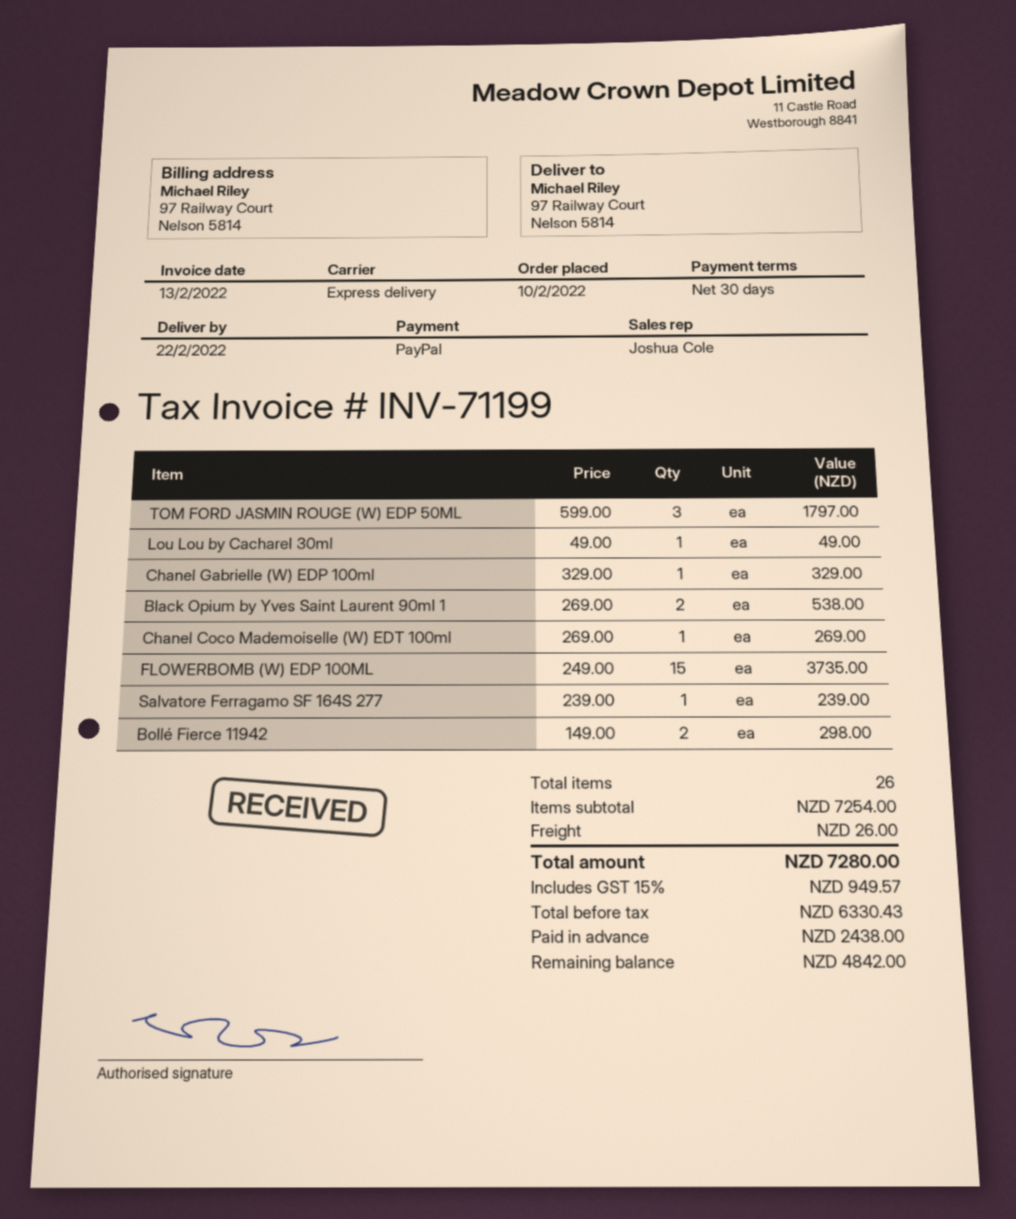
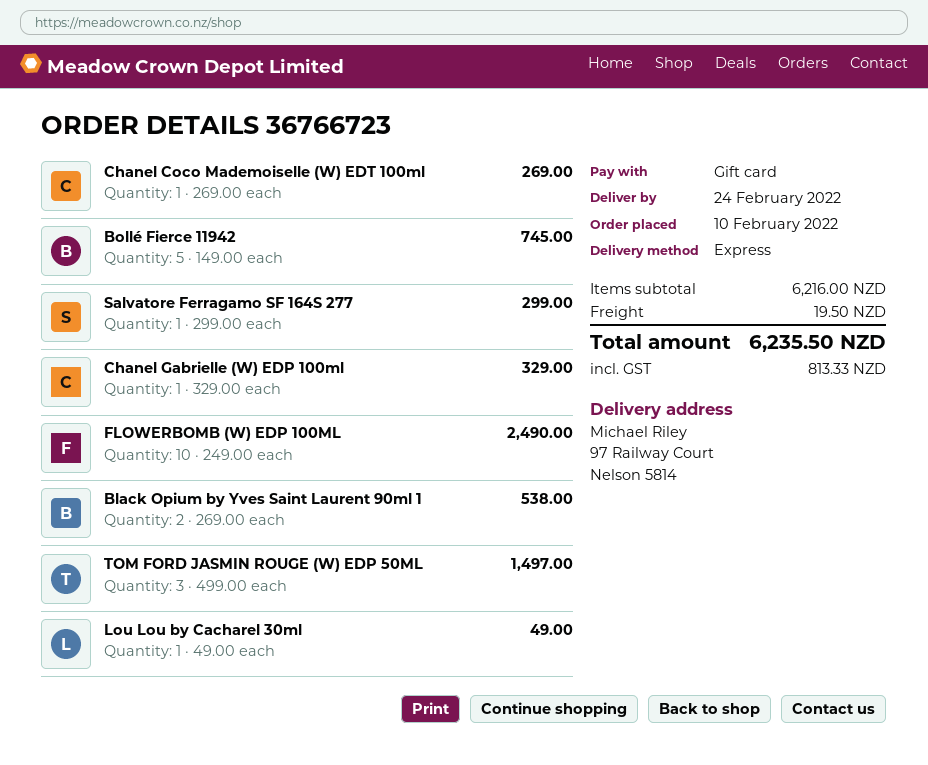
delivery date: 2022-02-22 -> 2022-02-24
payment method: PayPal -> gift card
TOM FORD JASMIN ROUGE (W) EDP 50ML: 3 x 599.00 = 1797.00 -> 3 x 499.00 = 1497.00
FLOWERBOMB (W) EDP 100ML: 15 x 249.00 = 3735.00 -> 10 x 249.00 = 2490.00
Salvatore Ferragamo SF 164S 277: 1 x 239.00 = 239.00 -> 1 x 299.00 = 299.00
Bollé Fierce 11942: 2 x 149.00 = 298.00 -> 5 x 149.00 = 745.00
subtotal: 7254.00 -> 6216.00
shipping: 26.00 -> 19.50
tax: 949.57 -> 813.33
total: 7280.00 -> 6235.50

